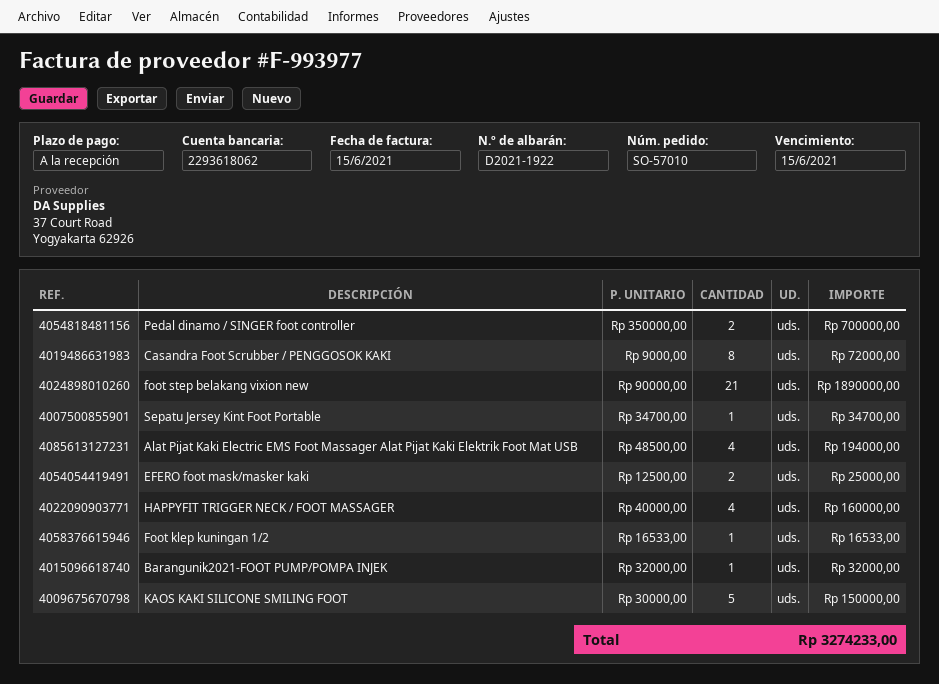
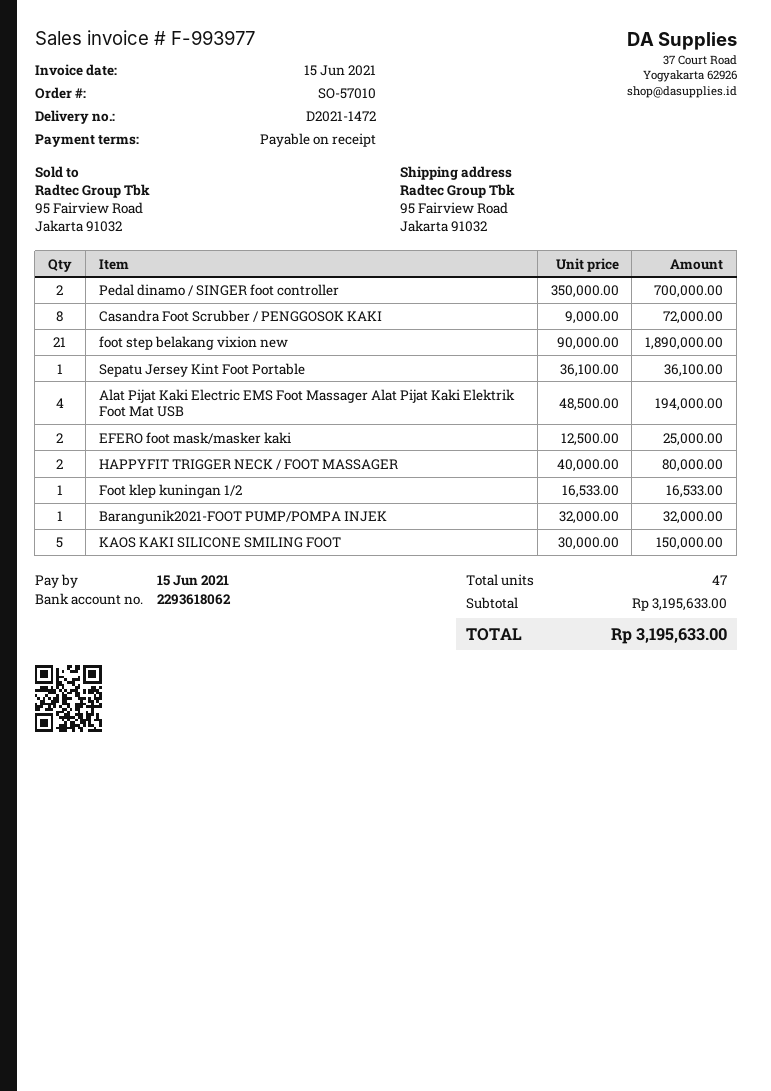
delivery note number: D2021-1922 -> D2021-1472
Sepatu Jersey Kint Foot Portable: 1 x 34700.00 = 34700.00 -> 1 x 36100.00 = 36100.00
HAPPYFIT TRIGGER NECK / FOOT MASSAGER: 4 x 40000.00 = 160000.00 -> 2 x 40000.00 = 80000.00
total: 3274233.00 -> 3195633.00

